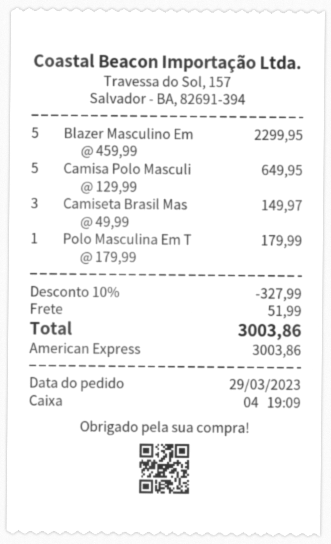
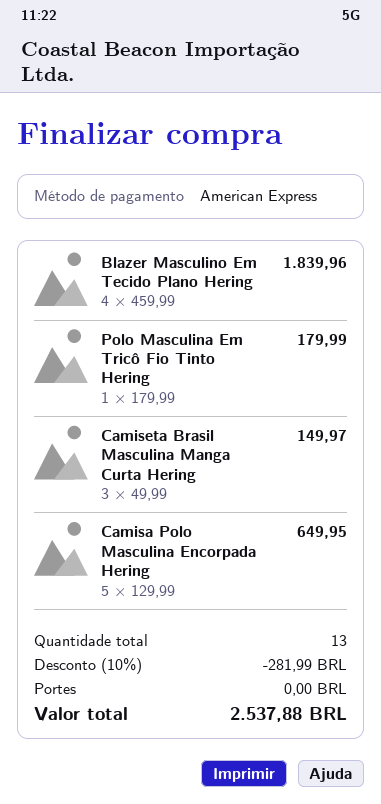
Blazer Masculino Em: 5 x 459.99 = 2299.95 -> 4 x 459.99 = 1839.96
discount: 10% = 327.99 -> 10% = 281.99
shipping: 51.99 -> 0.00
total: 3003.86 -> 2537.88

